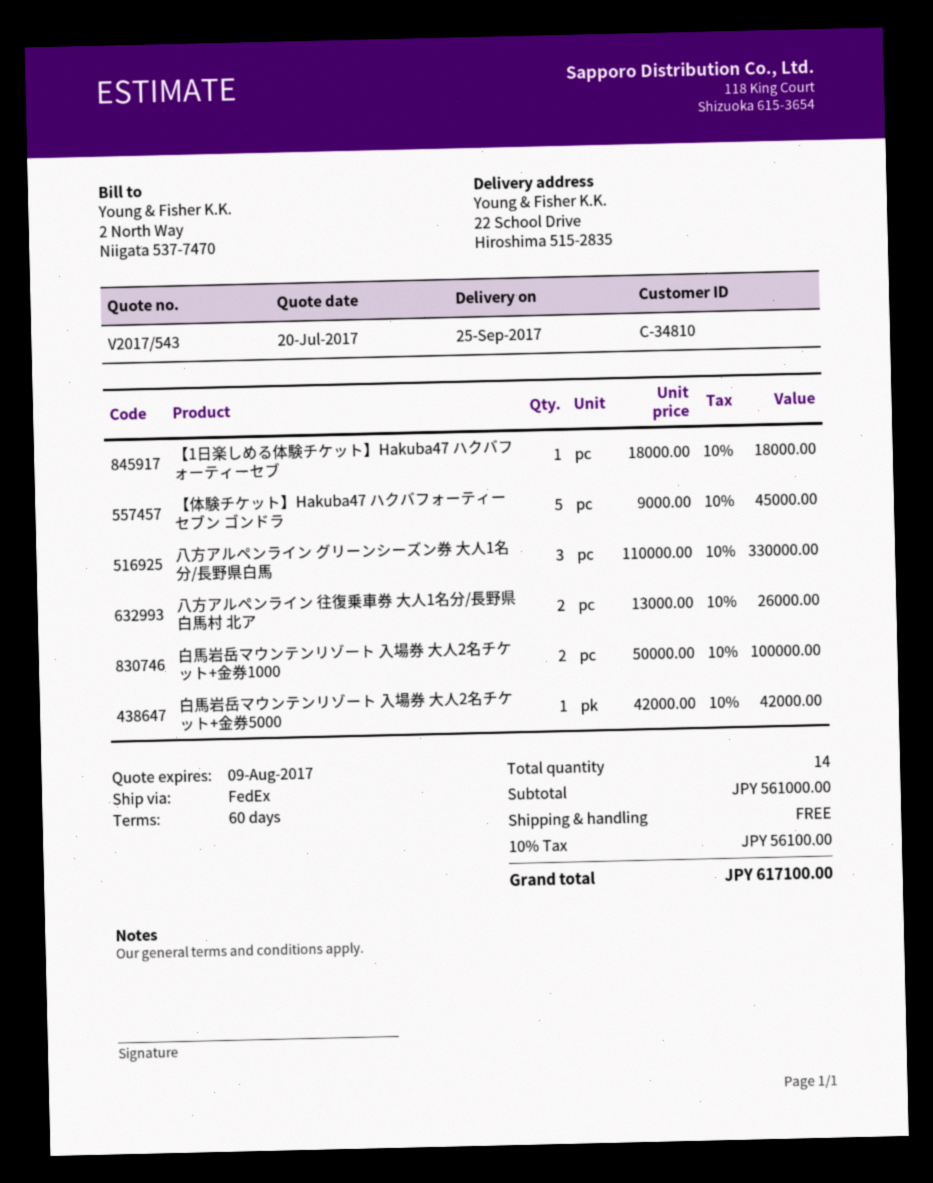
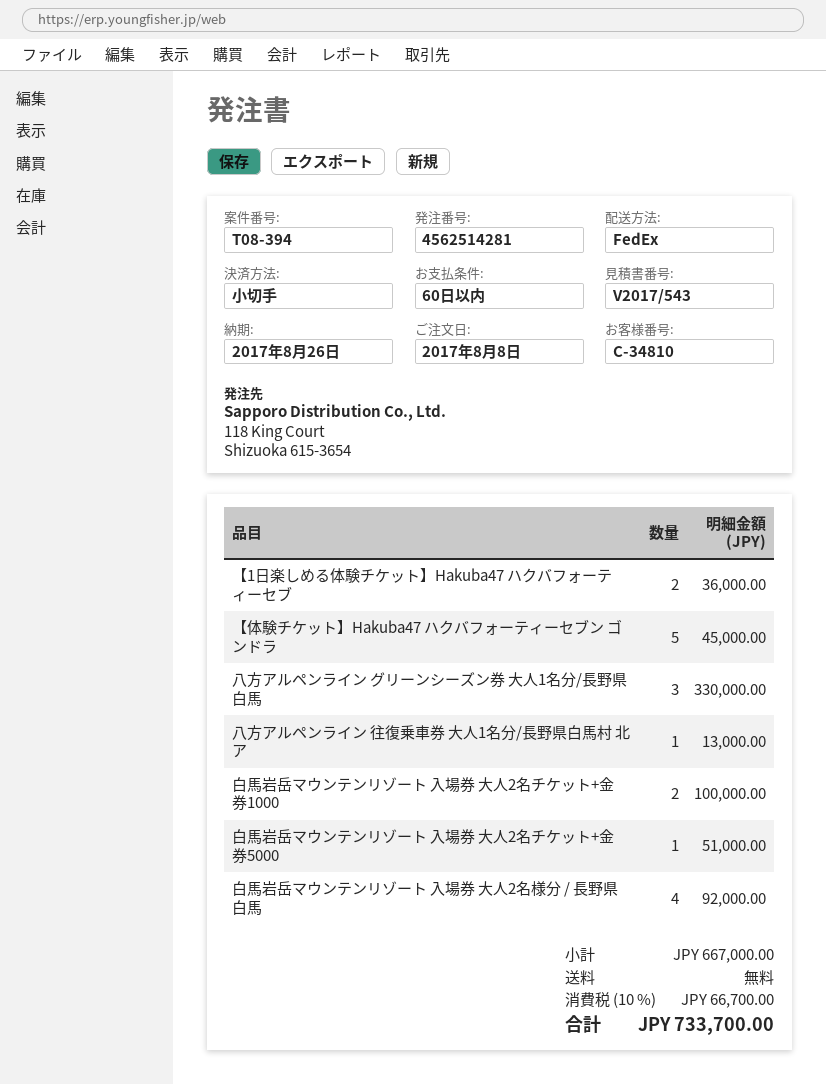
delivery date: 2017-09-25 -> 2017-08-26
【1日楽しめる体験チケット】Hakuba47 ハクバフォーティーセブ: 1 for 18000.00 -> 2 for 36000.00
八方アルペンライン 往復乗車券 大人1名分/長野県白馬村 北ア: 2 for 26000.00 -> 1 for 13000.00
白馬岩岳マウンテンリゾート 入場券 大人2名チケット+金券5000: 1 for 42000.00 -> 1 for 51000.00
白馬岩岳マウンテンリゾート 入場券 大人2名様分 / 長野県白馬: none -> 4 for 92000.00
subtotal: 561000.00 -> 667000.00
tax: 10% = 56100.00 -> 10% = 66700.00
total: 617100.00 -> 733700.00

